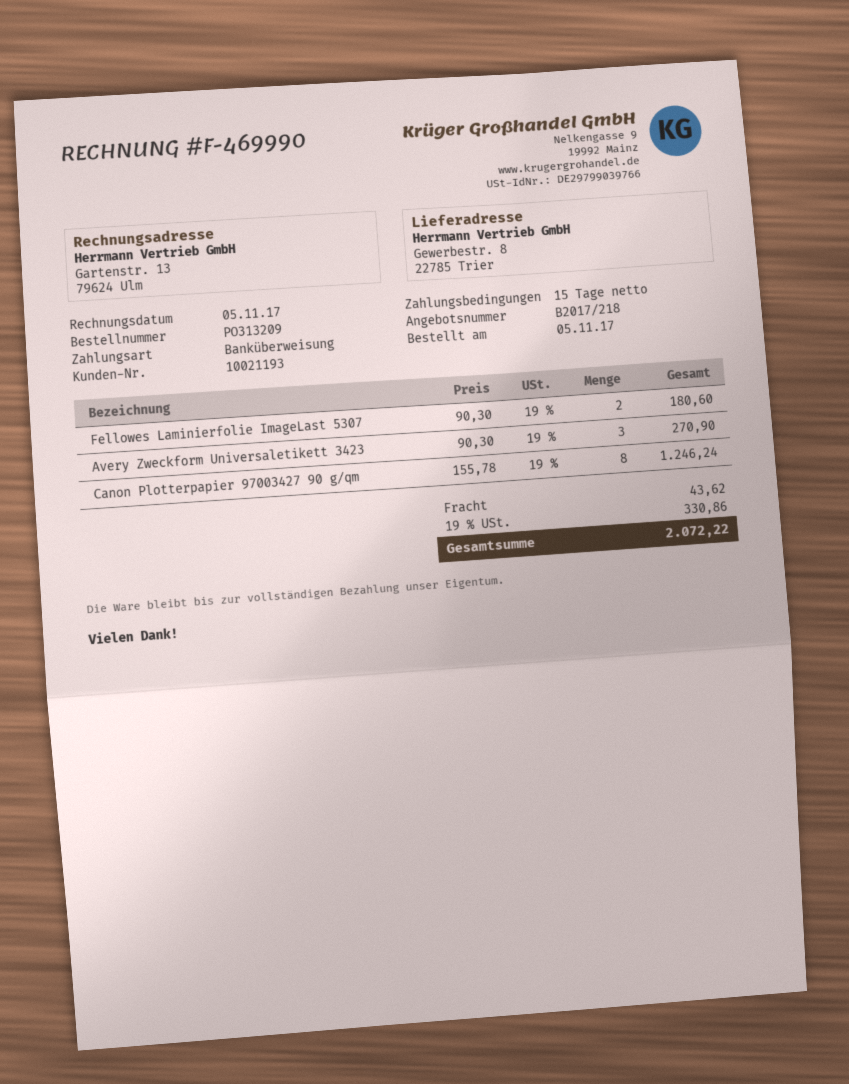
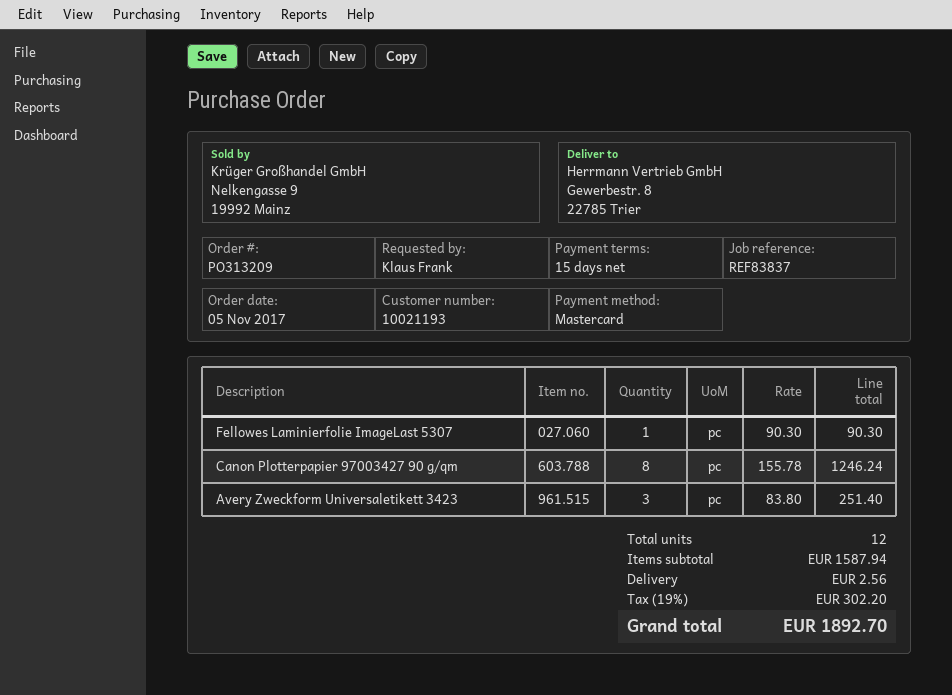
payment method: bank transfer -> Mastercard
Fellowes Laminierfolie ImageLast 5307: 2 x 90.30 = 180.60 -> 1 x 90.30 = 90.30
Avery Zweckform Universaletikett 3423: 3 x 90.30 = 270.90 -> 3 x 83.80 = 251.40
shipping: 43.62 -> 2.56
tax: 19% = 330.86 -> 19% = 302.20
total: 2072.22 -> 1892.70

